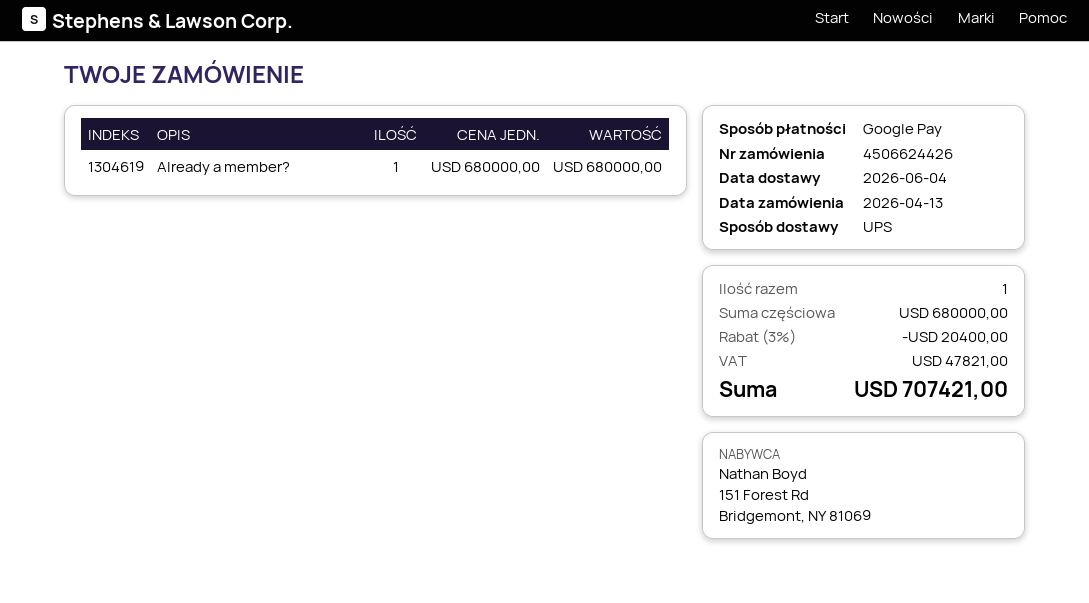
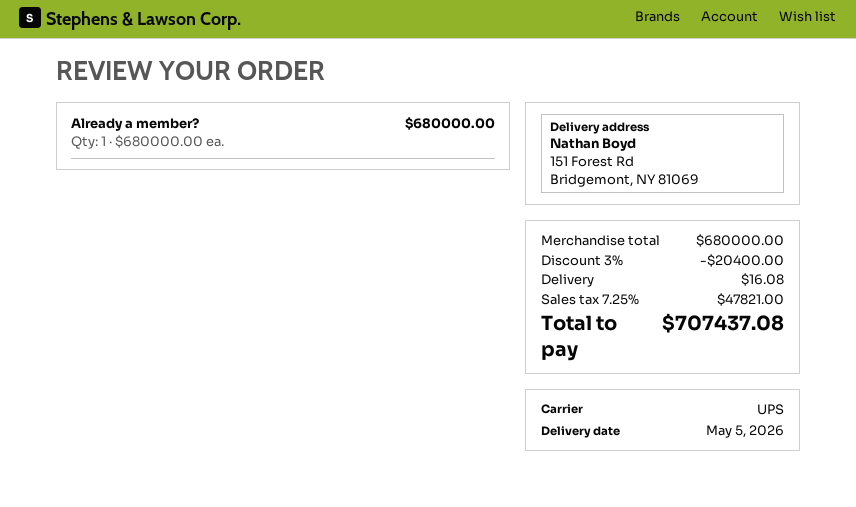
delivery date: 2026-06-04 -> 2026-05-05
shipping: none -> 16.08
total: 707421.00 -> 707437.08

